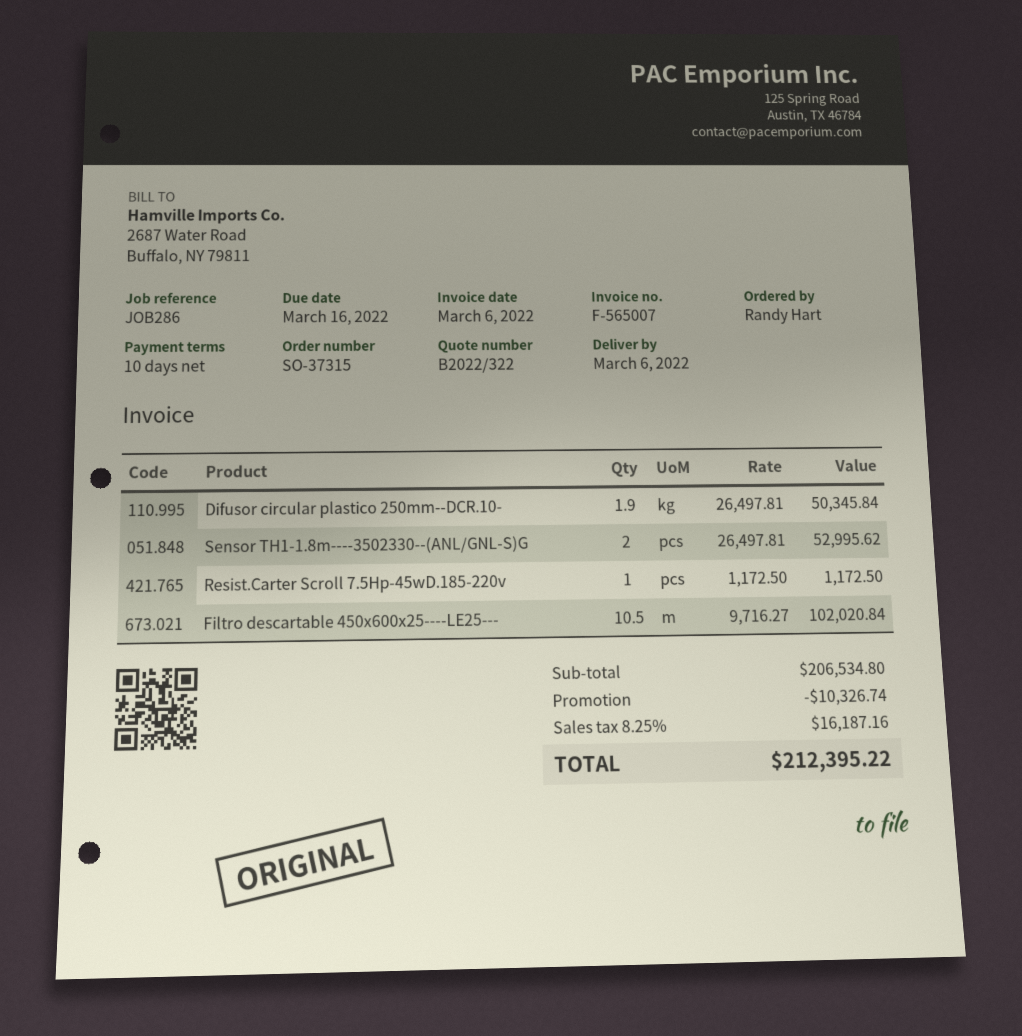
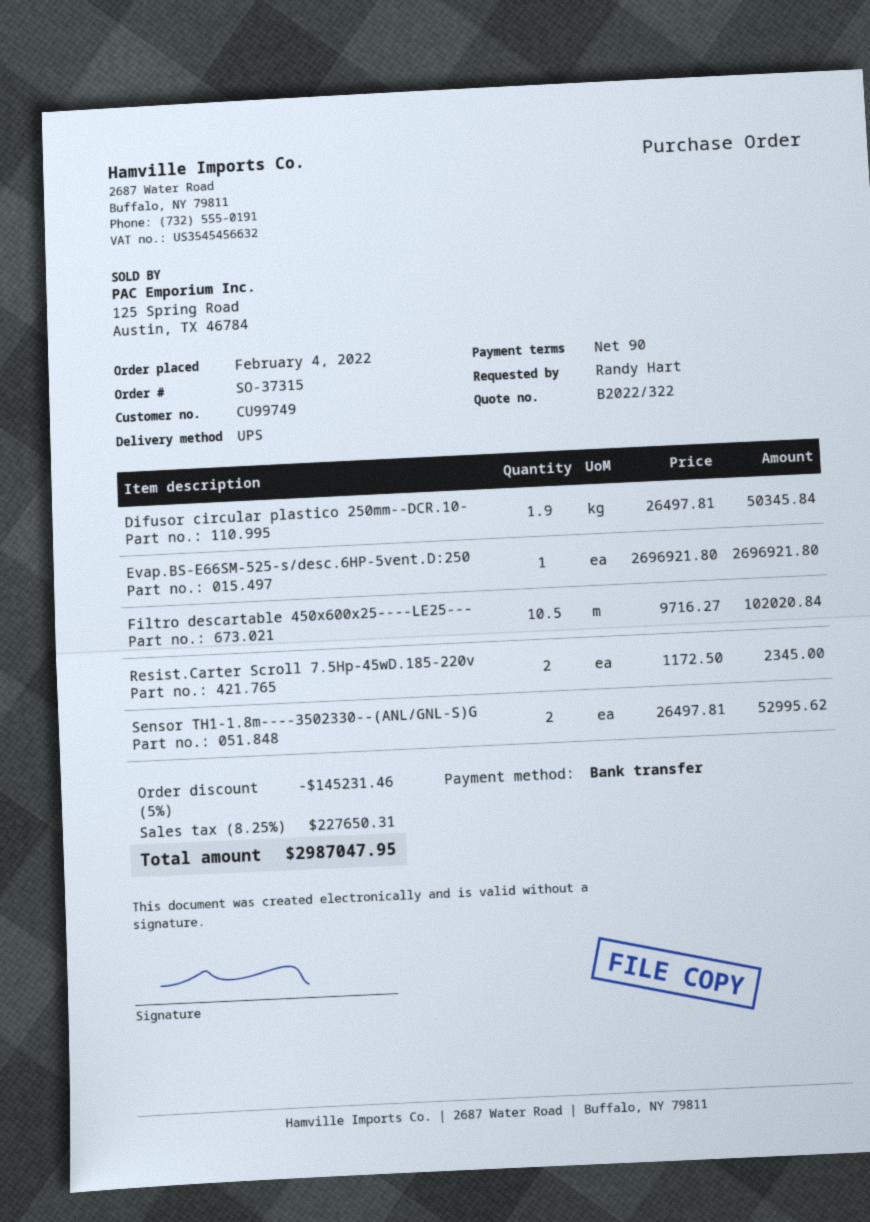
payment terms: 10 days -> 90 days
Resist.Carter Scroll 7.5Hp-45wD.185-220v: 1 x 1172.50 = 1172.50 -> 2 x 1172.50 = 2345.00
Evap.BS-E66SM-525-s/desc.6HP-5vent.D:250: none -> 1 x 2696921.80 = 2696921.80
discount: 10326.74 -> 145231.46
tax: 8.25% = 16187.16 -> 8.25% = 227650.31
total: 212395.22 -> 2987047.95

